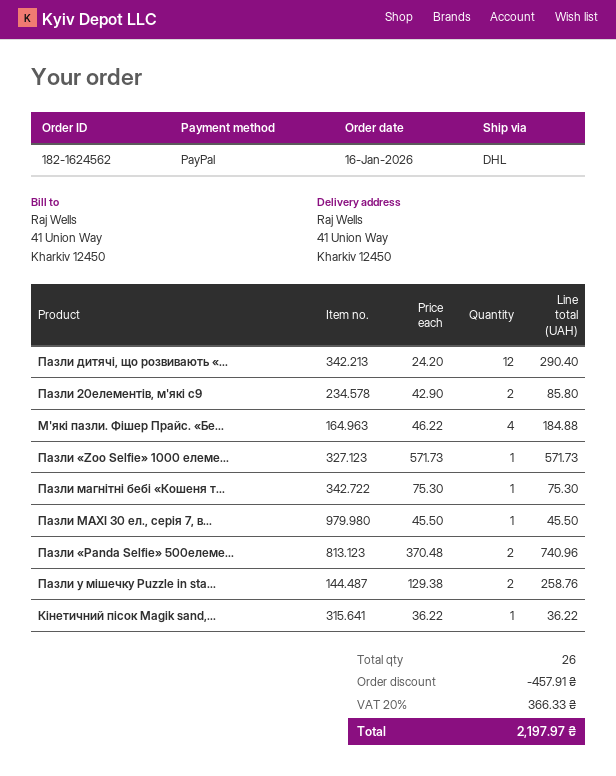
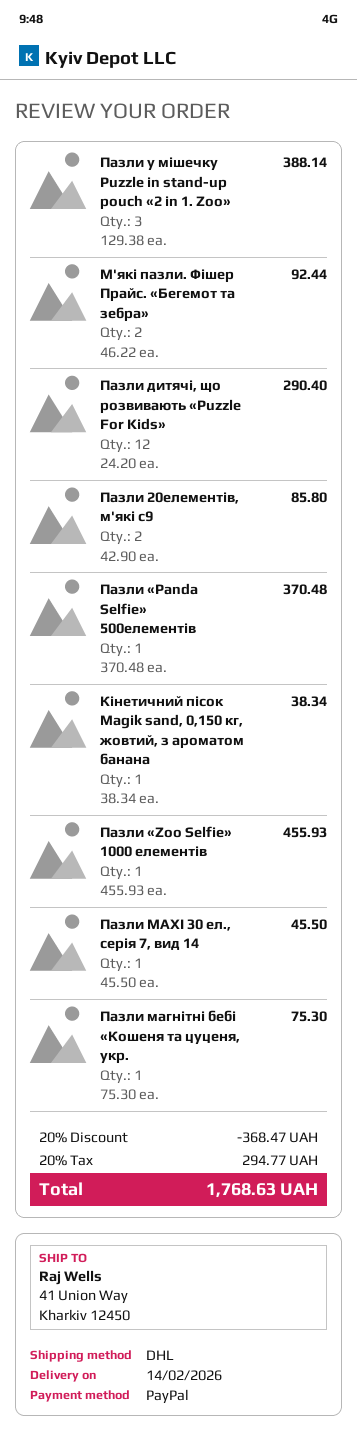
М'які пазли. Фішер Прайс. «Бе...: 4 x 46.22 = 184.88 -> 2 x 46.22 = 92.44
Пазли «Zoo Selfie» 1000 елеме...: 1 x 571.73 = 571.73 -> 1 x 455.93 = 455.93
Пазли «Panda Selfie» 500елеме...: 2 x 370.48 = 740.96 -> 1 x 370.48 = 370.48
Пазли у мішечку Puzzle in sta...: 2 x 129.38 = 258.76 -> 3 x 129.38 = 388.14
Кінетичний пісок Magik sand,...: 1 x 36.22 = 36.22 -> 1 x 38.34 = 38.34
discount: 457.91 -> 368.47
tax: 20% = 366.33 -> 20% = 294.77
total: 2197.97 -> 1768.63

